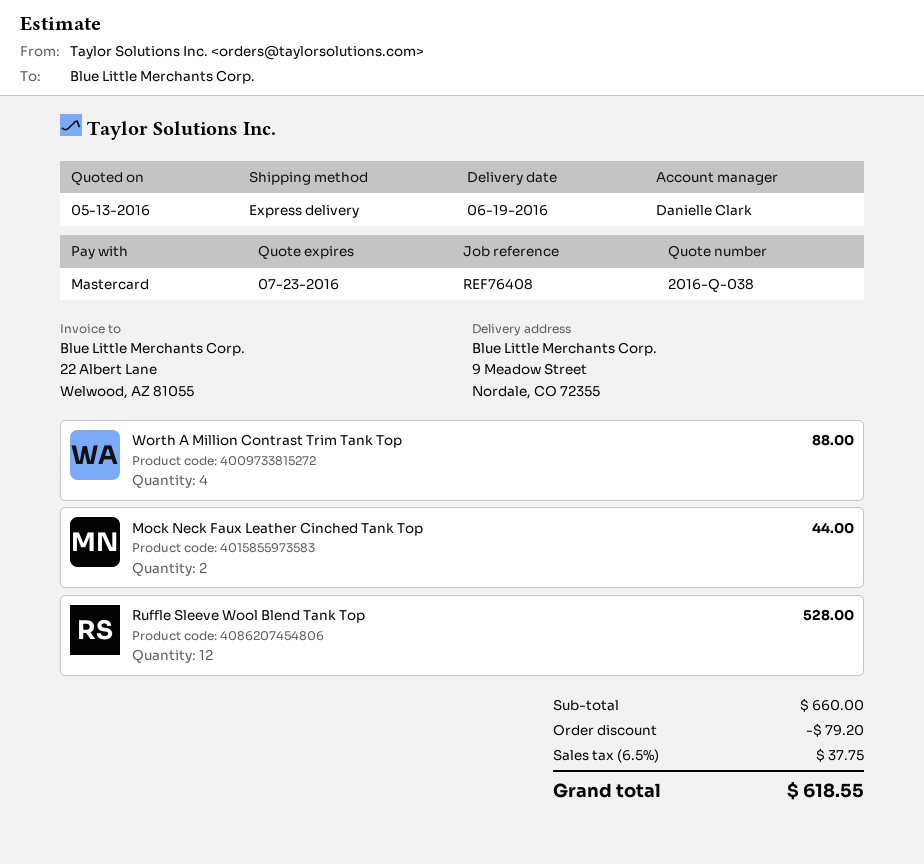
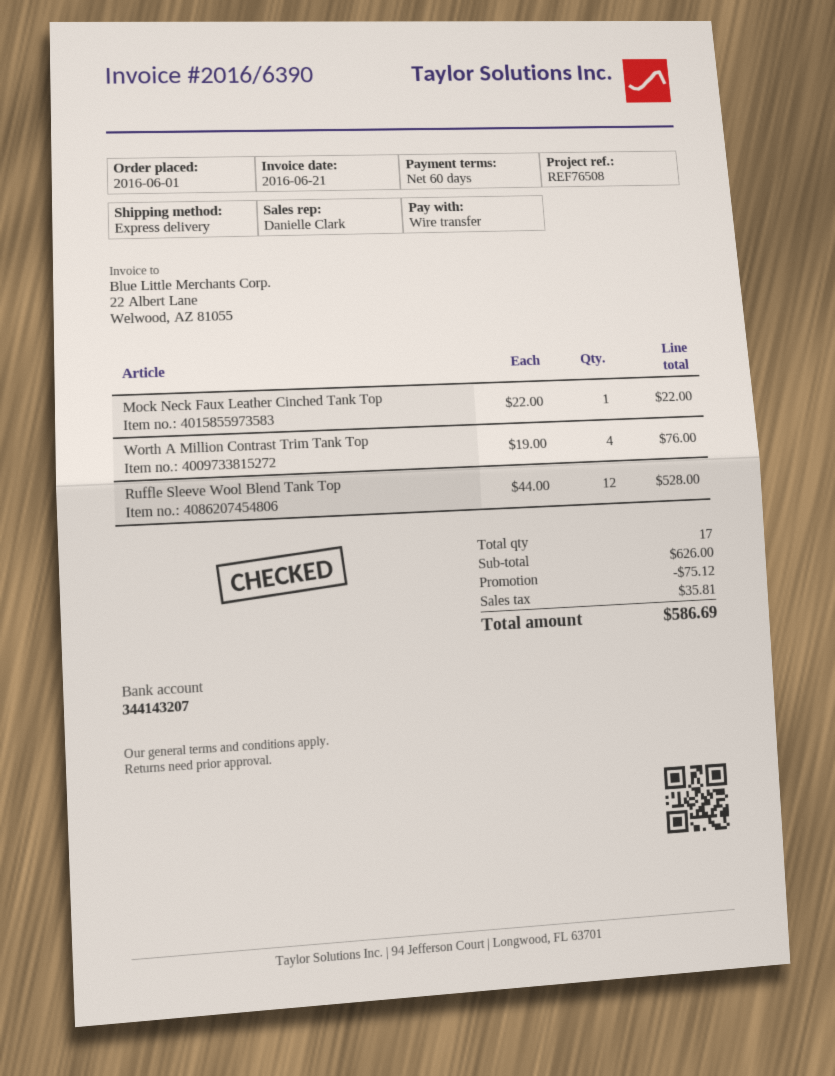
reference: REF76408 -> REF76508
payment method: Mastercard -> bank transfer
Worth A Million Contrast Trim Tank Top: 4 for 88.00 -> 4 for 76.00
Mock Neck Faux Leather Cinched Tank Top: 2 for 44.00 -> 1 for 22.00
subtotal: 660.00 -> 626.00
discount: 79.20 -> 75.12
tax: 37.75 -> 35.81
total: 618.55 -> 586.69

